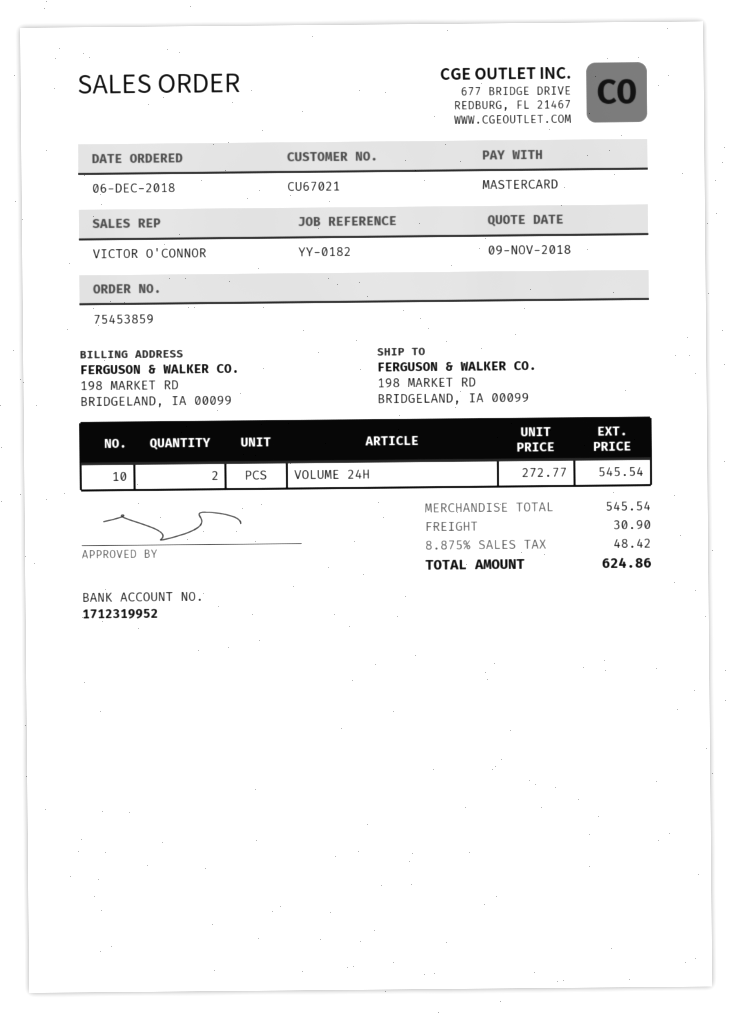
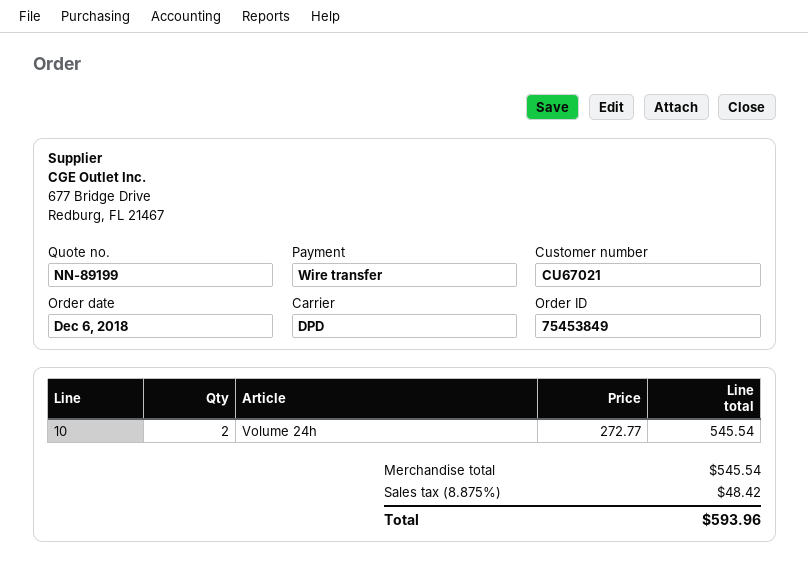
order number: 75453859 -> 75453849
payment method: Mastercard -> bank transfer
shipping: 30.90 -> none
total: 624.86 -> 593.96

